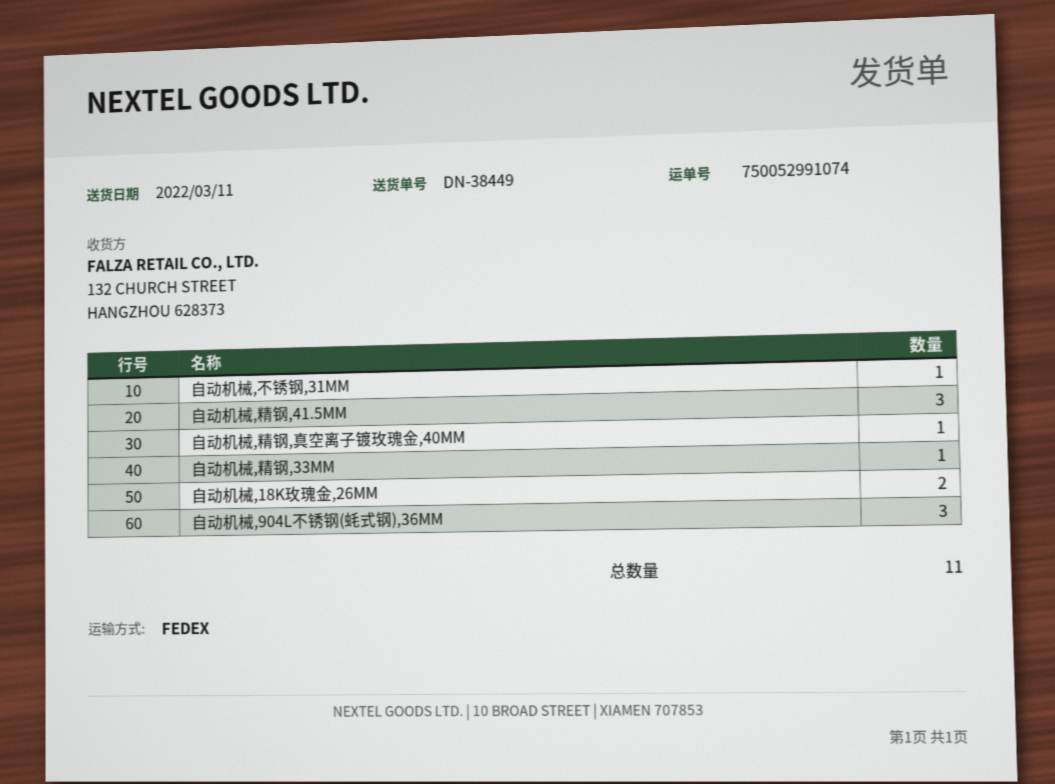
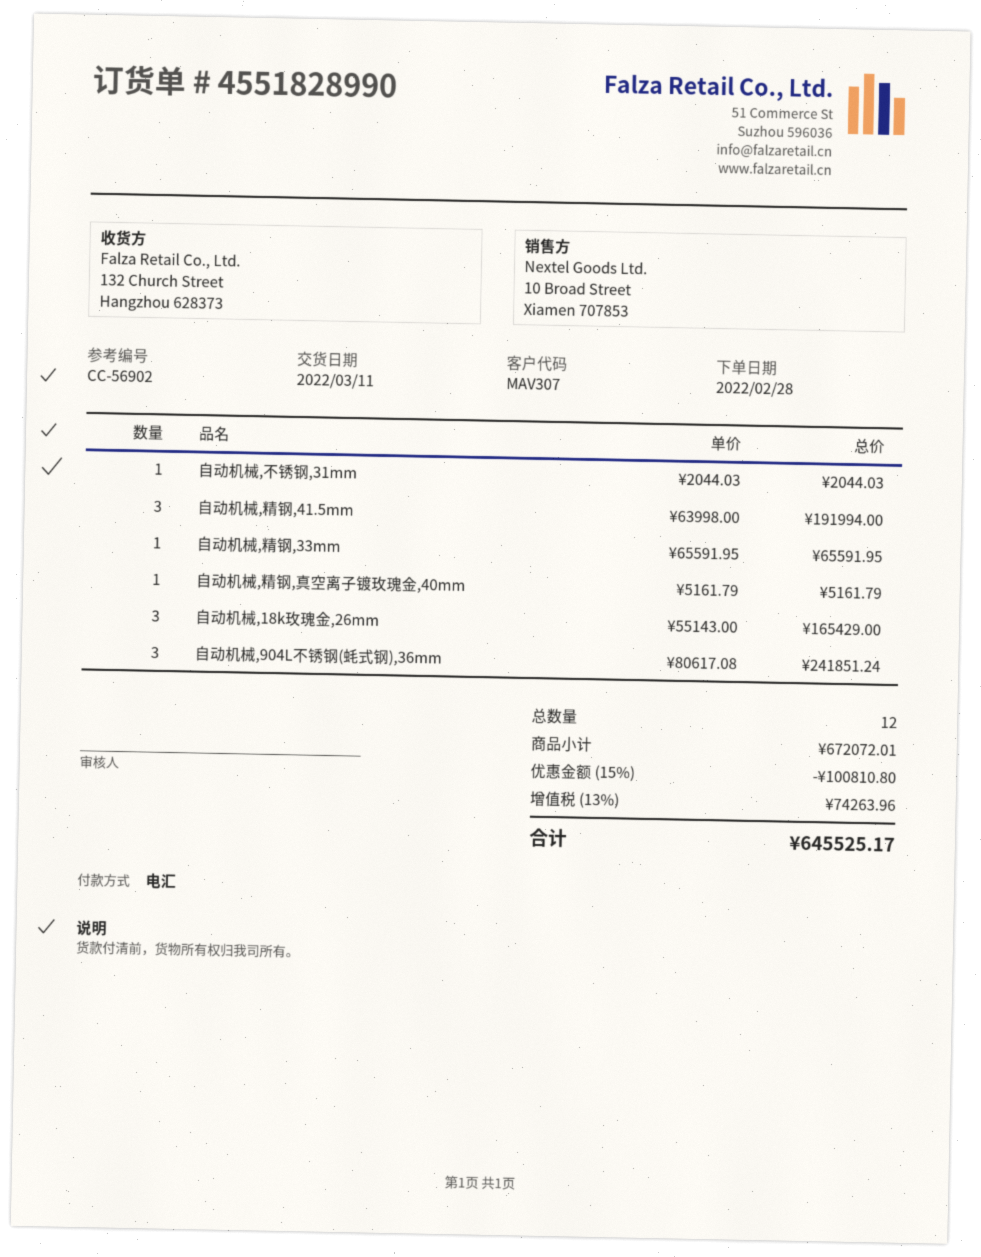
自动机械,18K玫瑰金,26MM: 2 -> 3
total quantity: 11 -> 12

